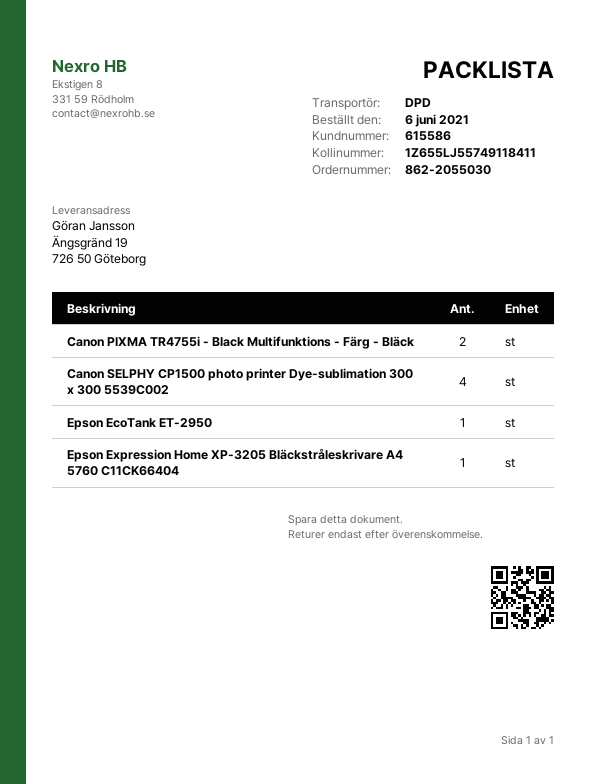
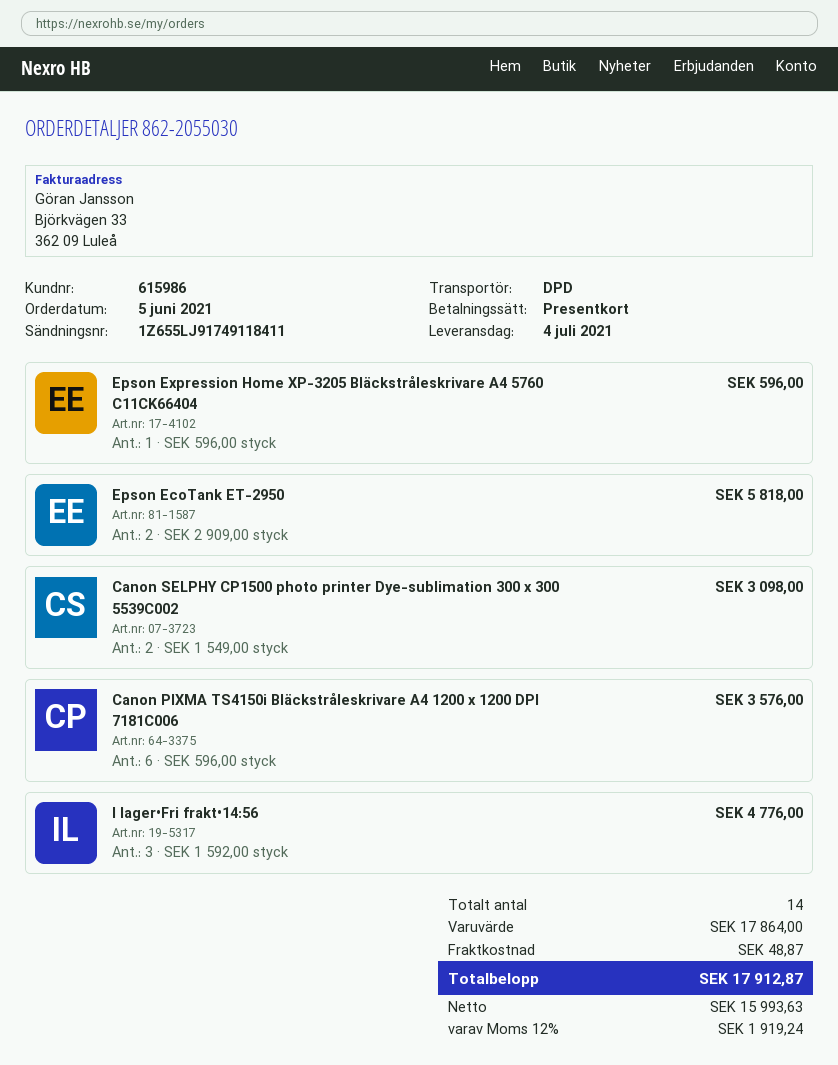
order date: 2021-06-06 -> 2021-06-05
customer number: 615586 -> 615986
tracking number: 1Z655LJ55749118411 -> 1Z655LJ91749118411
Canon PIXMA TR4755i - Black Multifunktions - Färg - Bläck: 2 -> none
Canon SELPHY CP1500 photo printer Dye-sublimation 300 x 300 5539C002: 4 -> 2
Epson EcoTank ET-2950: 1 -> 2
Canon PIXMA TS4150i Bläckstråleskrivare A4 1200 x 1200 DPI 7181C006: none -> 6
I lager•Fri frakt•14:56: none -> 3

